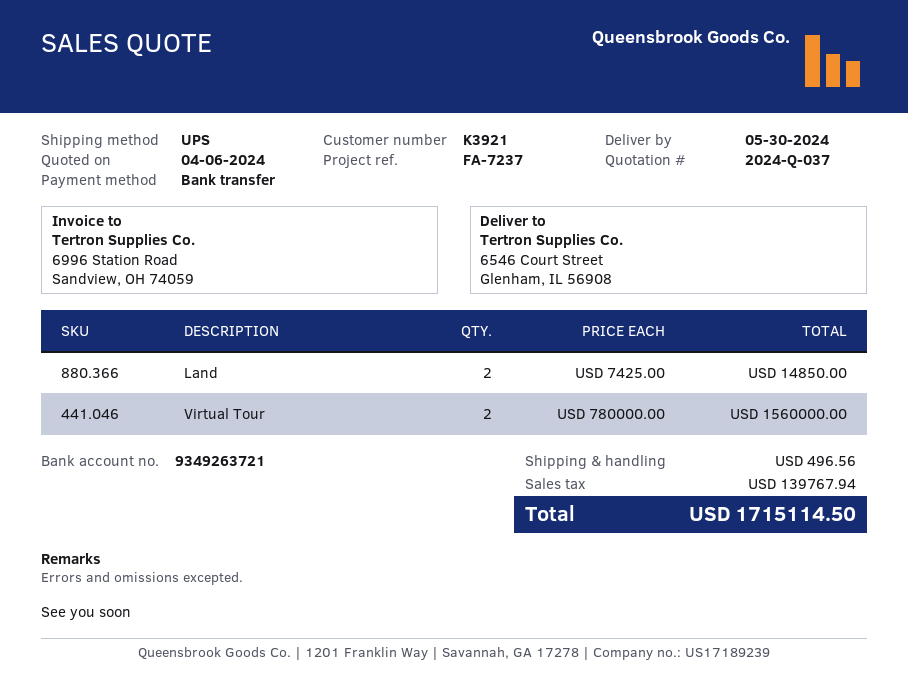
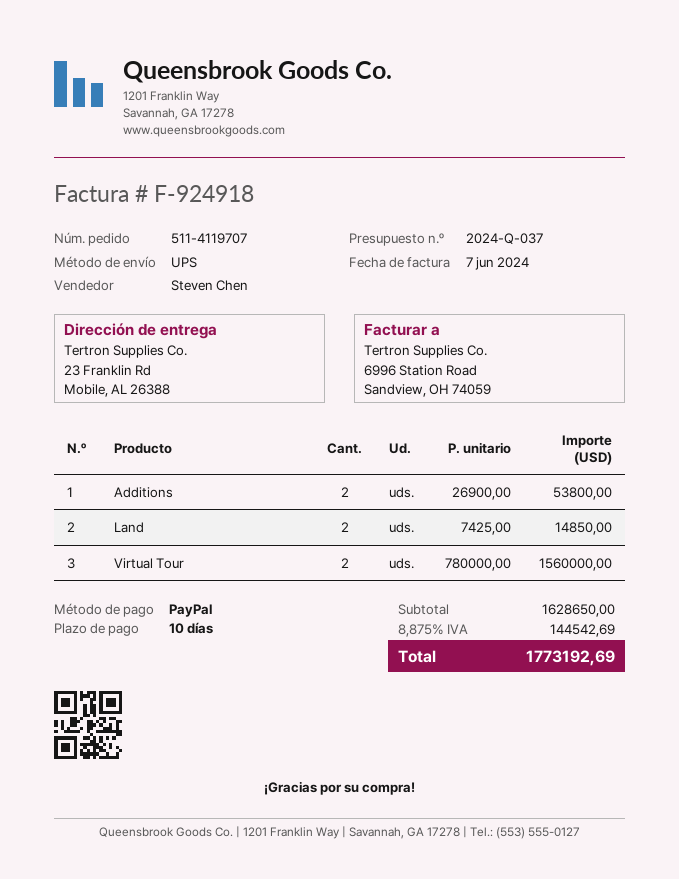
payment method: bank transfer -> PayPal
ship to: 6546 Court Street, Glenham, IL 56908 -> 23 Franklin Rd, Mobile, AL 26388
Additions: none -> 2 x 26900.00 = 53800.00
shipping: 496.56 -> none
tax: 139767.94 -> 144542.69
total: 1715114.50 -> 1773192.69

